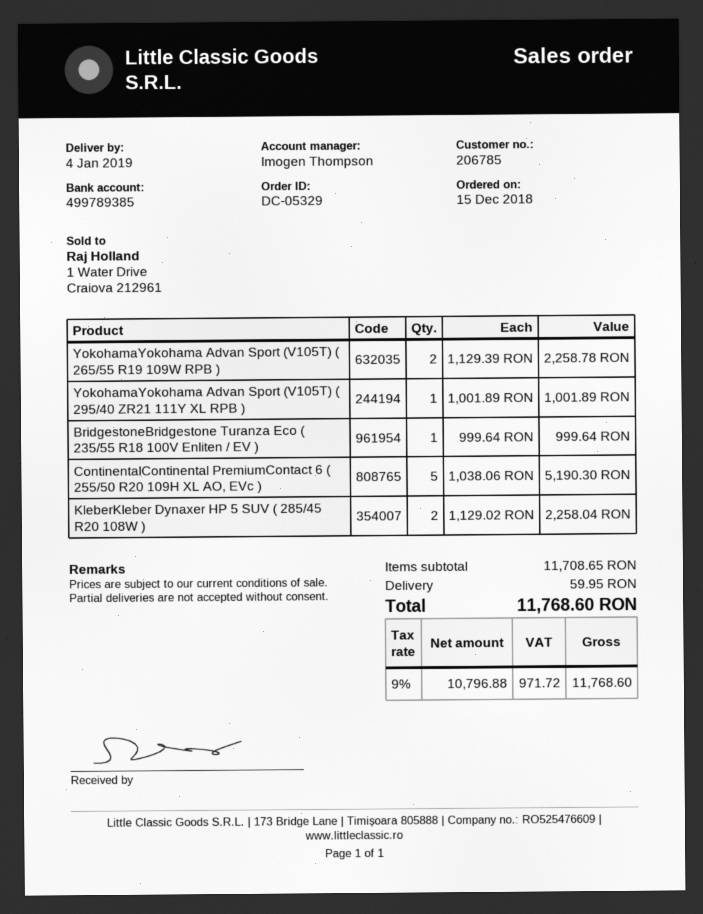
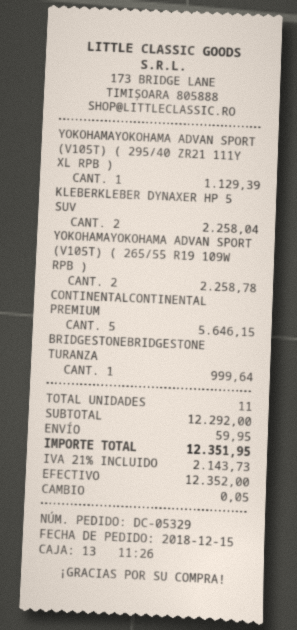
YokohamaYokohama Advan Sport (V105T) ( 295/40 ZR21 111Y XL RPB ): 1 for 1001.89 -> 1 for 1129.39
ContinentalContinental PremiumContact 6 ( 255/50 R20 109H XL AO, EVc ): 5 for 5190.30 -> 5 for 5646.15
subtotal: 11708.65 -> 12292.00
tax: 9% = 971.72 -> 21% = 2143.73
total: 11768.60 -> 12351.95

